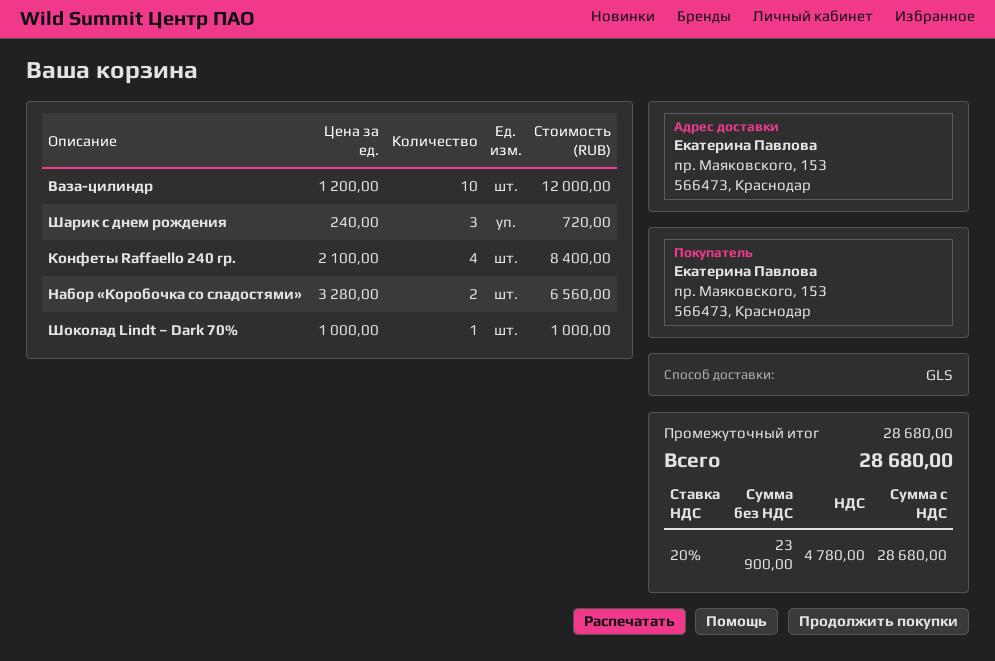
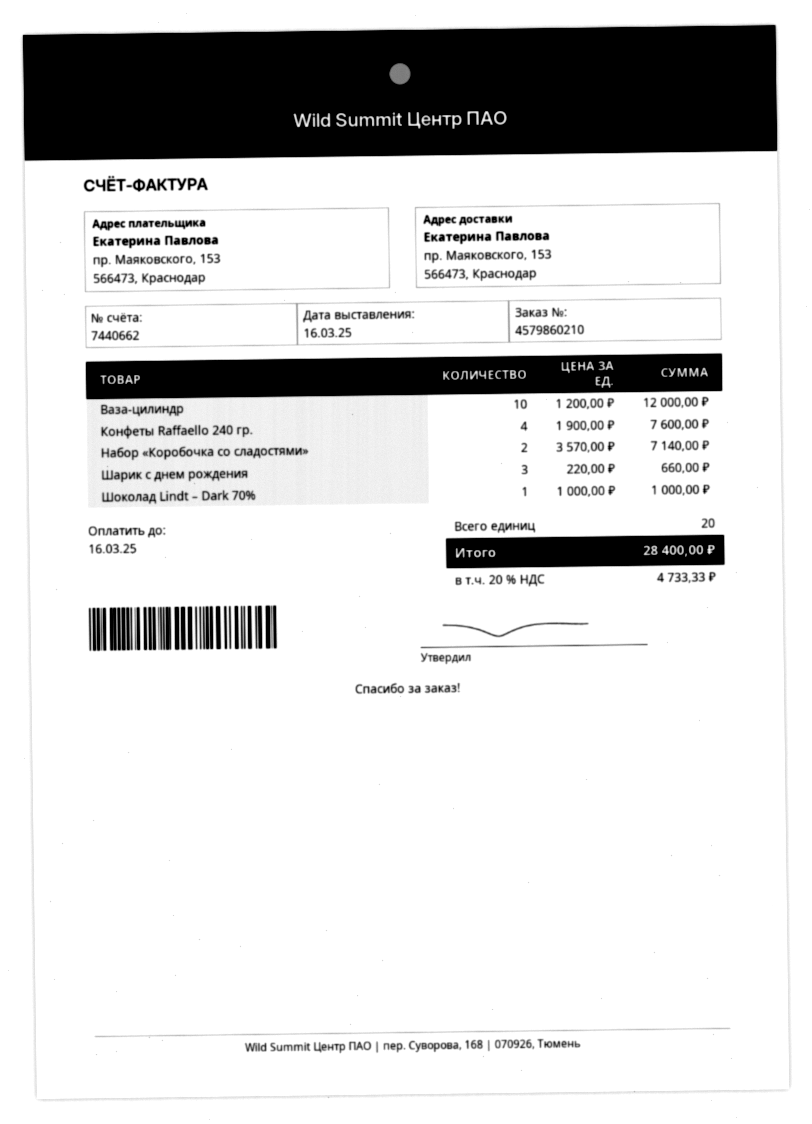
Шарик с днем рождения: 3 x 240.00 = 720.00 -> 3 x 220.00 = 660.00
Конфеты Raffaello 240 гр.: 4 x 2100.00 = 8400.00 -> 4 x 1900.00 = 7600.00
Набор «Коробочка со сладостями»: 2 x 3280.00 = 6560.00 -> 2 x 3570.00 = 7140.00
tax: 20% = 4780.00 -> 20% = 4733.33
total: 28680.00 -> 28400.00

